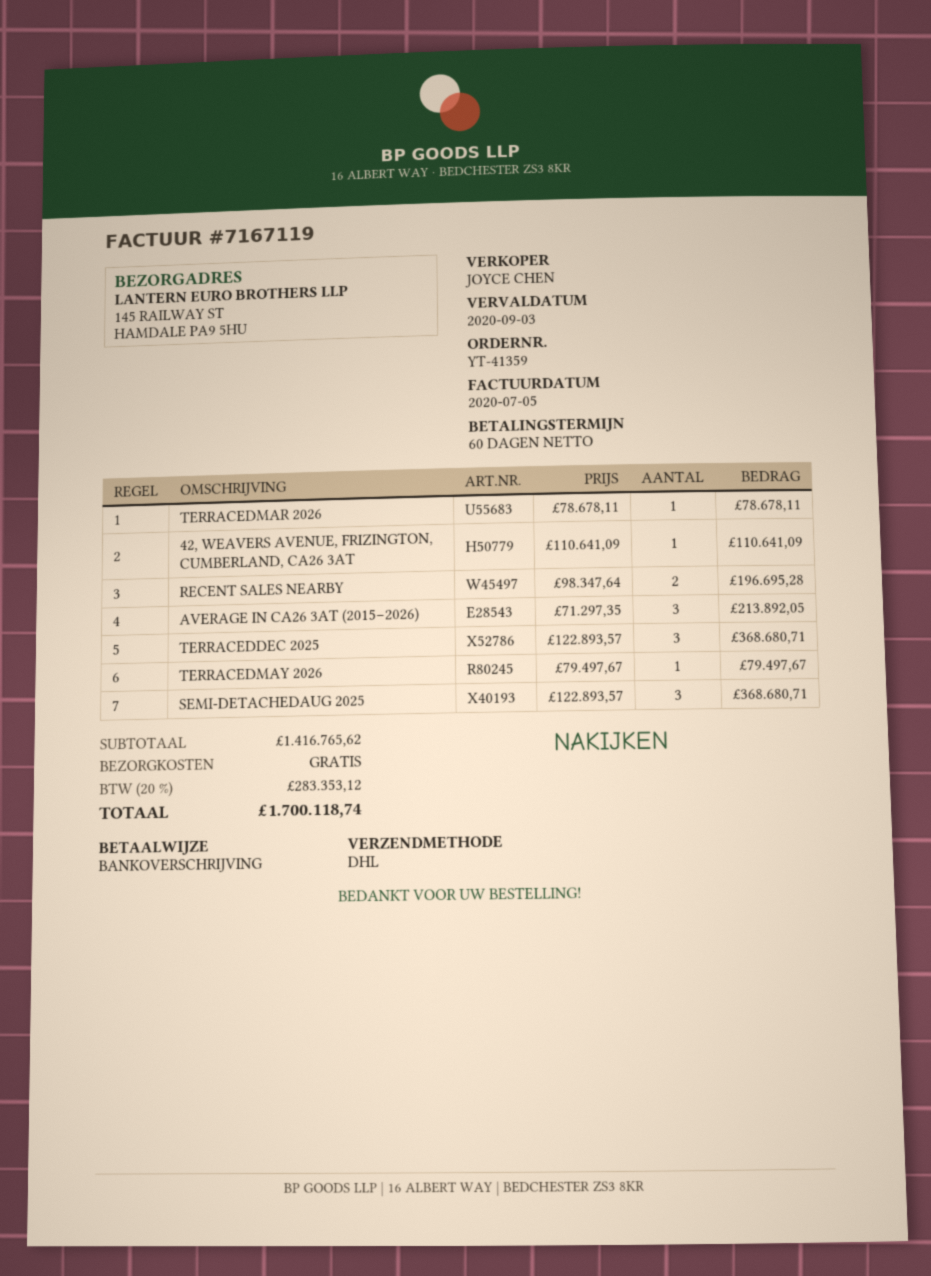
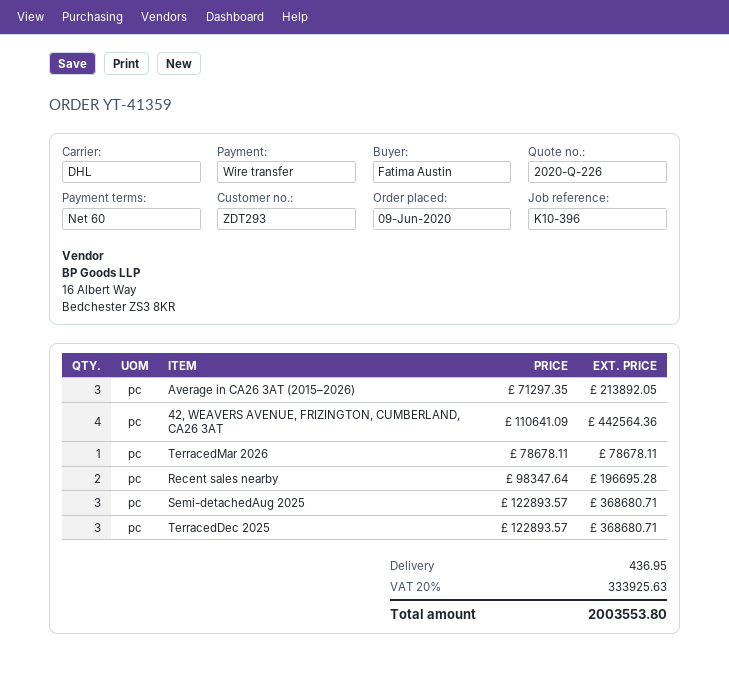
42, WEAVERS AVENUE, FRIZINGTON, CUMBERLAND, CA26 3AT: 1 x 110641.09 = 110641.09 -> 4 x 110641.09 = 442564.36
TERRACEDMAY 2026: 1 x 79497.67 = 79497.67 -> none
shipping: 0.00 -> 436.95
tax: 20% = 283353.12 -> 20% = 333925.63
total: 1700118.74 -> 2003553.80

